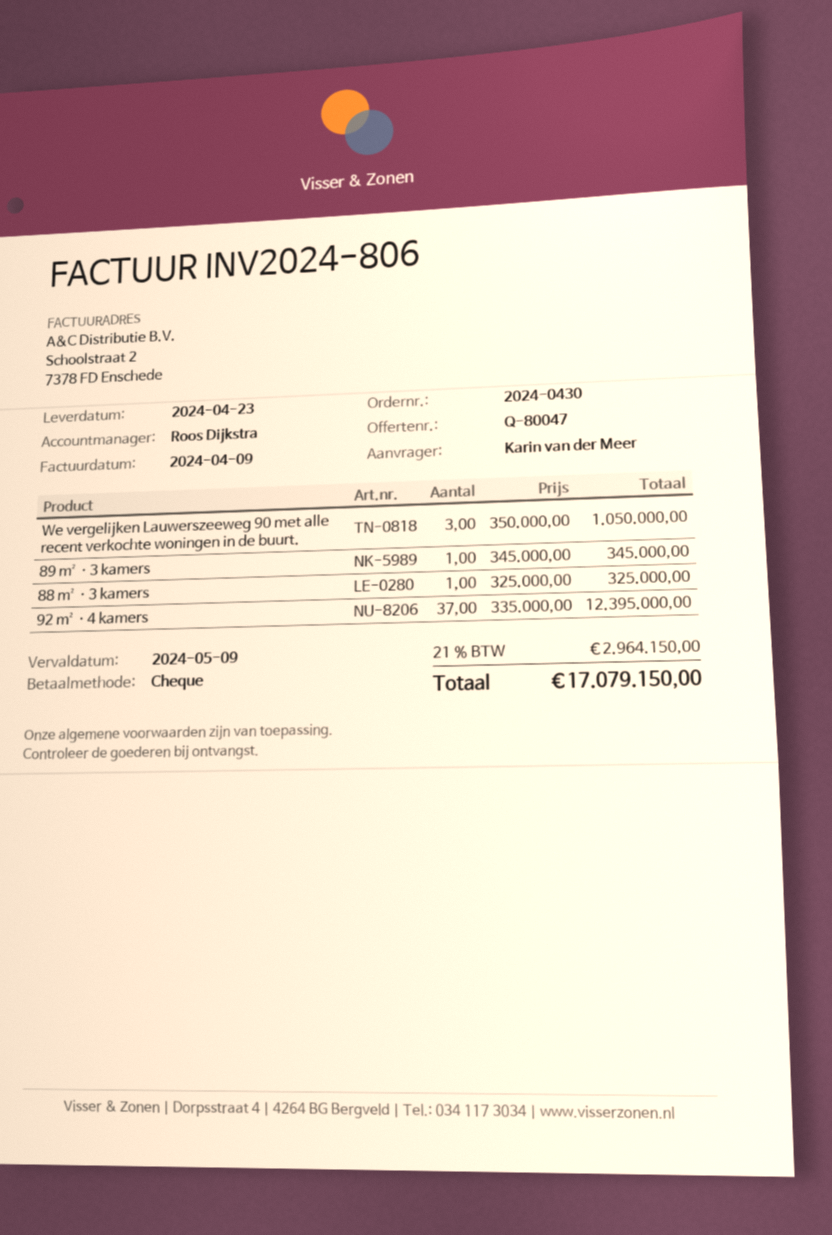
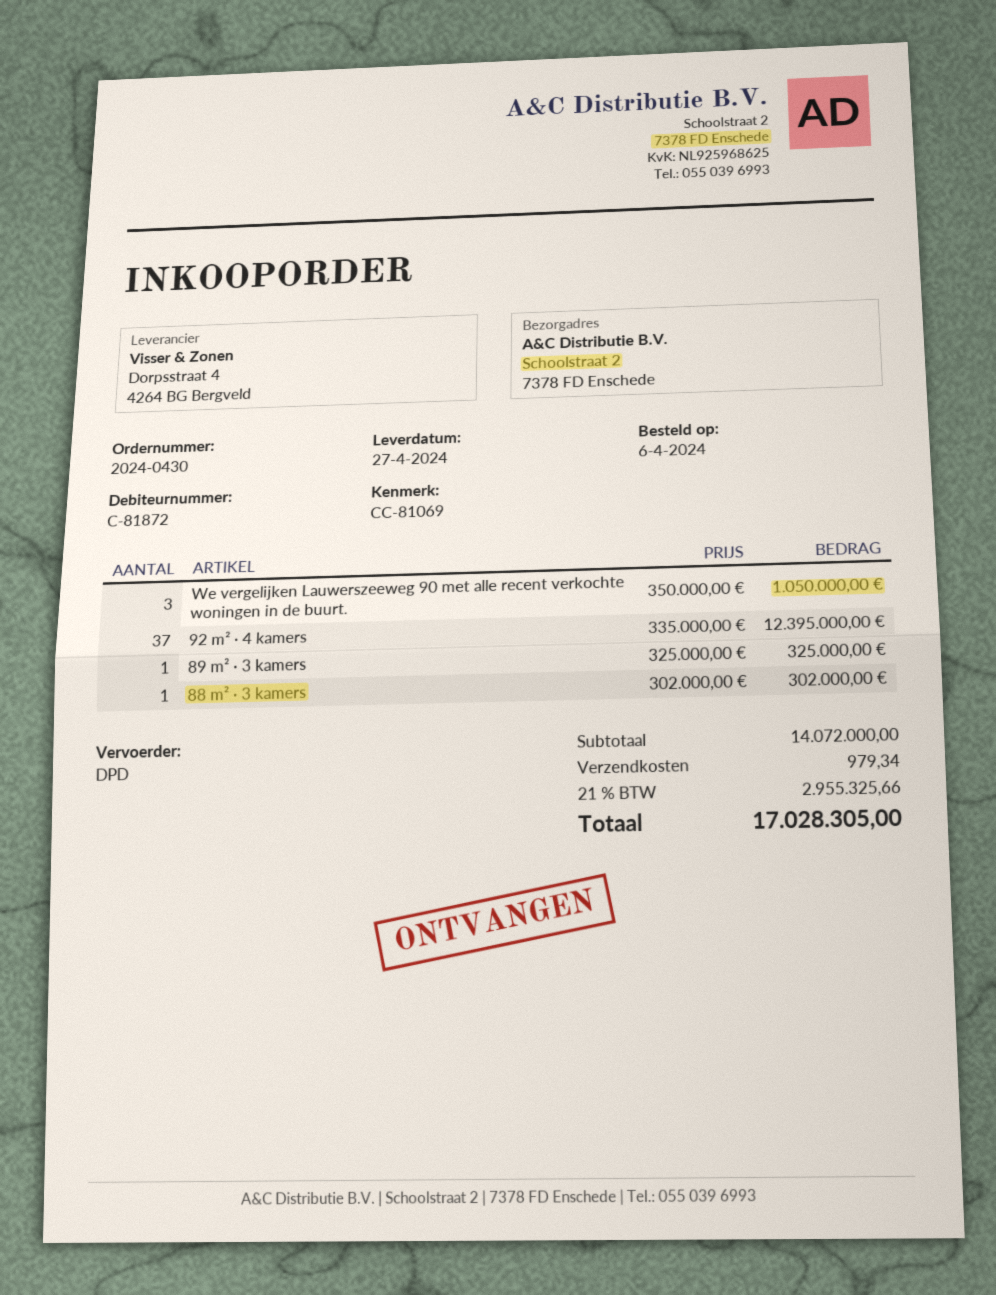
delivery date: 2024-04-23 -> 2024-04-27
89 m² · 3 kamers: 1 x 345000.00 = 345000.00 -> 1 x 325000.00 = 325000.00
88 m² · 3 kamers: 1 x 325000.00 = 325000.00 -> 1 x 302000.00 = 302000.00
shipping: none -> 979.34
tax: 21% = 2964150.00 -> 21% = 2955325.66
total: 17079150.00 -> 17028305.00

